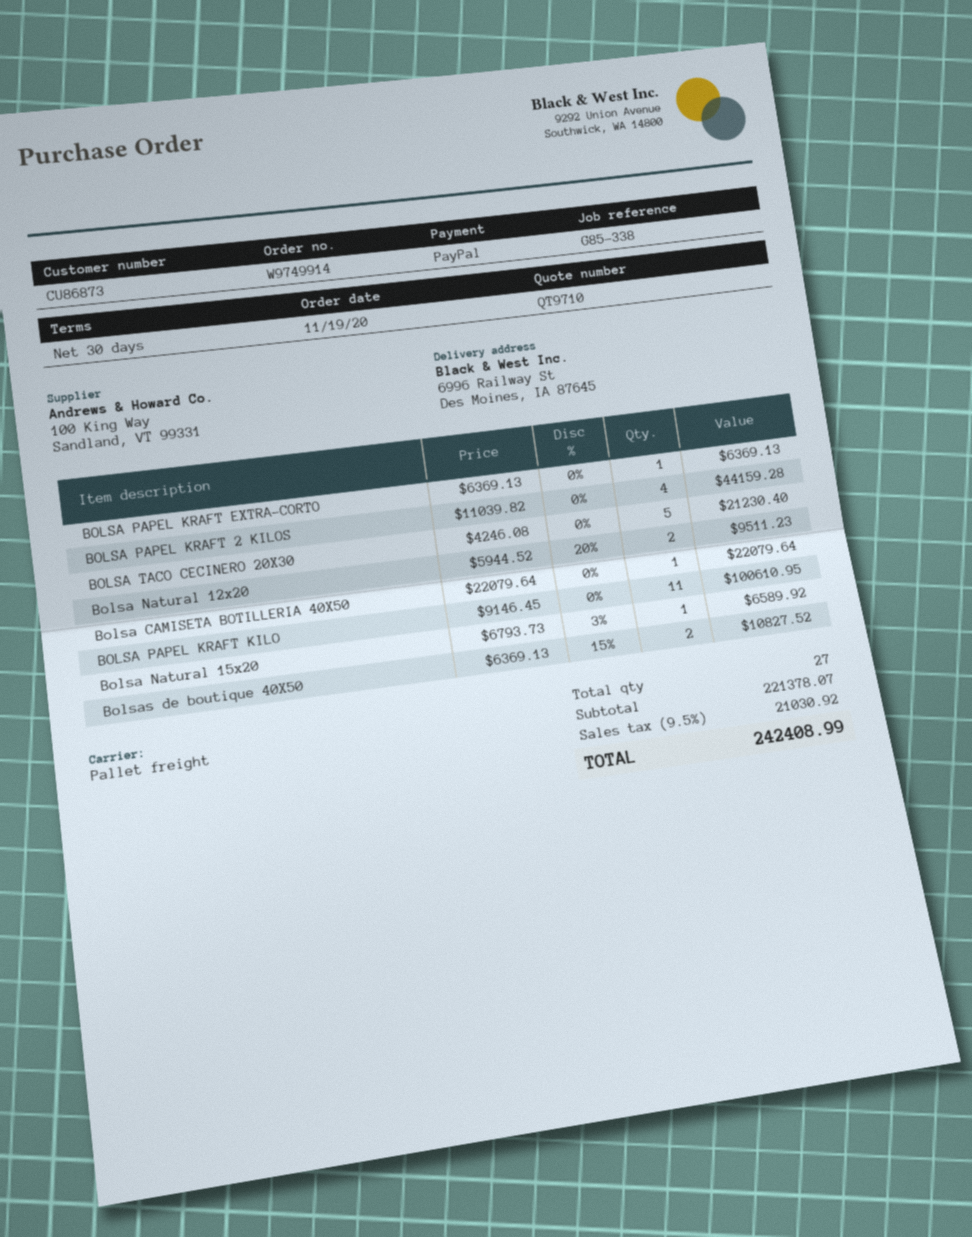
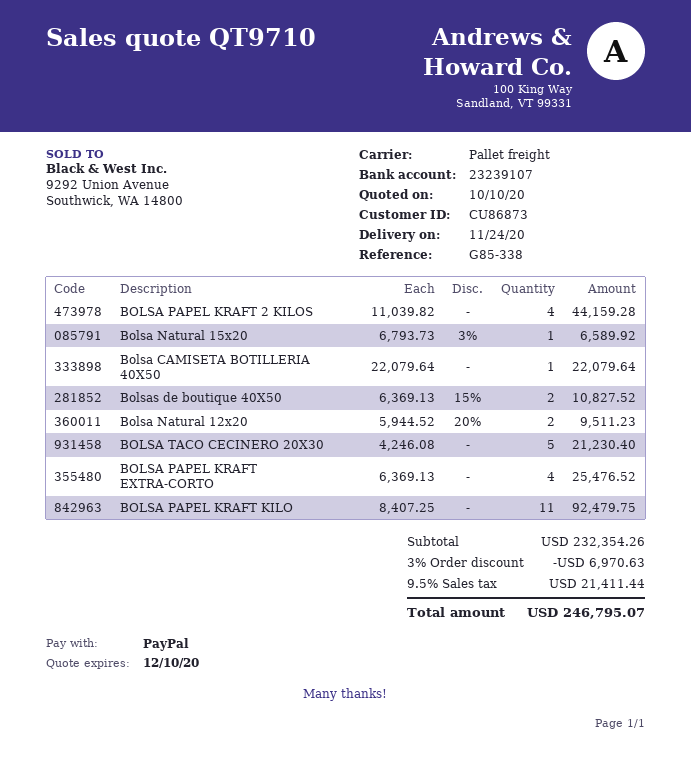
BOLSA PAPEL KRAFT EXTRA-CORTO: 1 x 6369.13 = 6369.13 -> 4 x 6369.13 = 25476.52
BOLSA PAPEL KRAFT KILO: 11 x 9146.45 = 100610.95 -> 11 x 8407.25 = 92479.75
subtotal: 221378.07 -> 232354.26
discount: none -> 3% = 6970.63
tax: 9.5% = 21030.92 -> 9.5% = 21411.44
total: 242408.99 -> 246795.07

